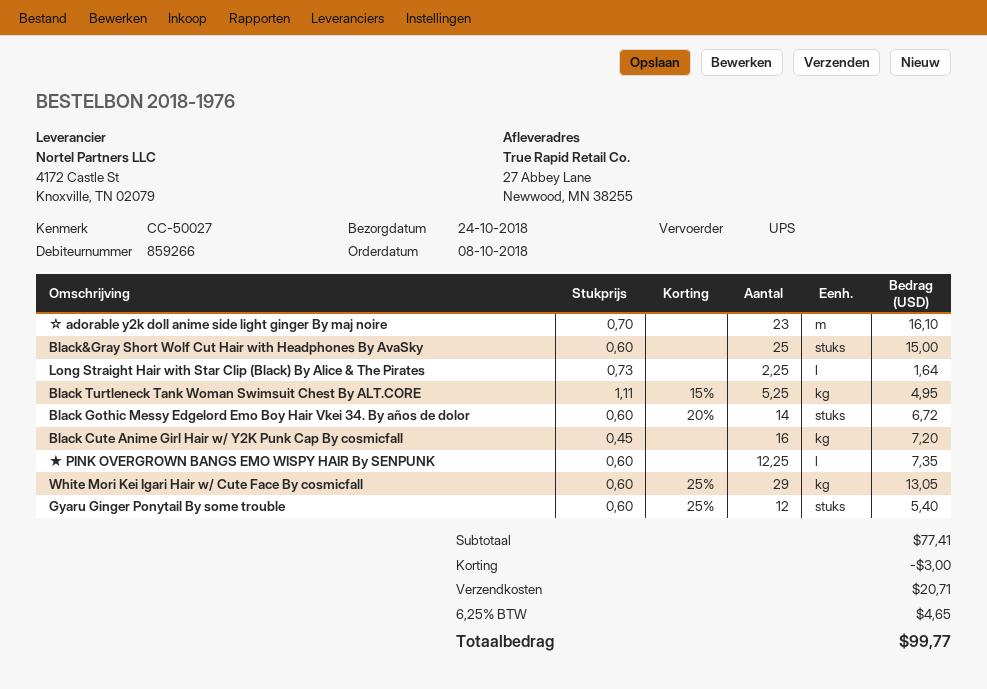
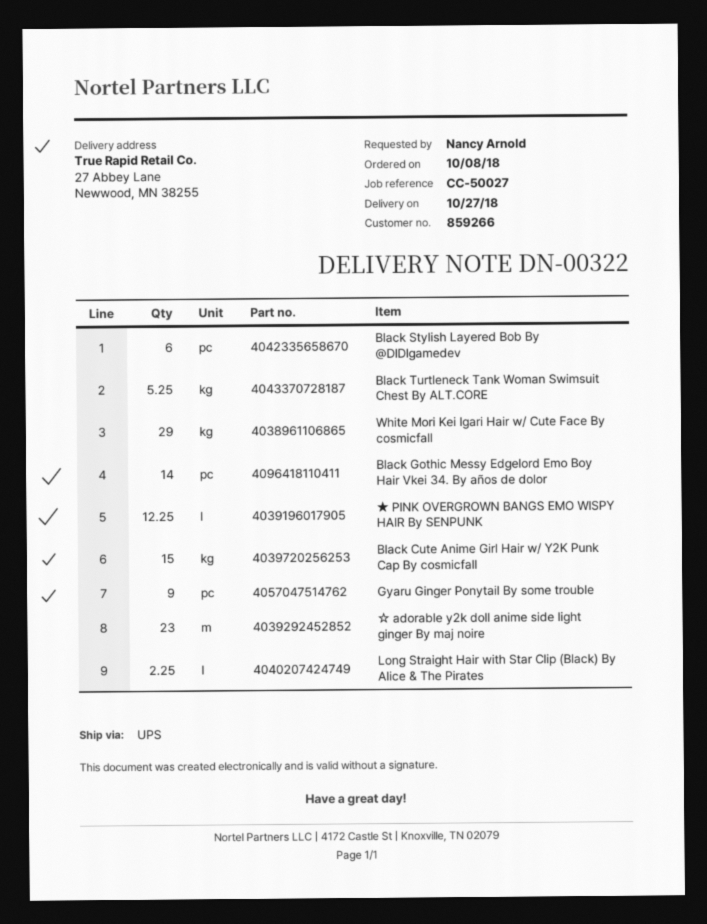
delivery date: 2018-10-24 -> 2018-10-27
Black&Gray Short Wolf Cut Hair with Headphones By AvaSky: 25 -> none
Black Cute Anime Girl Hair w/ Y2K Punk Cap By cosmicfall: 16 -> 15
Gyaru Ginger Ponytail By some trouble: 12 -> 9
Black Stylish Layered Bob By @DIDIgamedev: none -> 6

